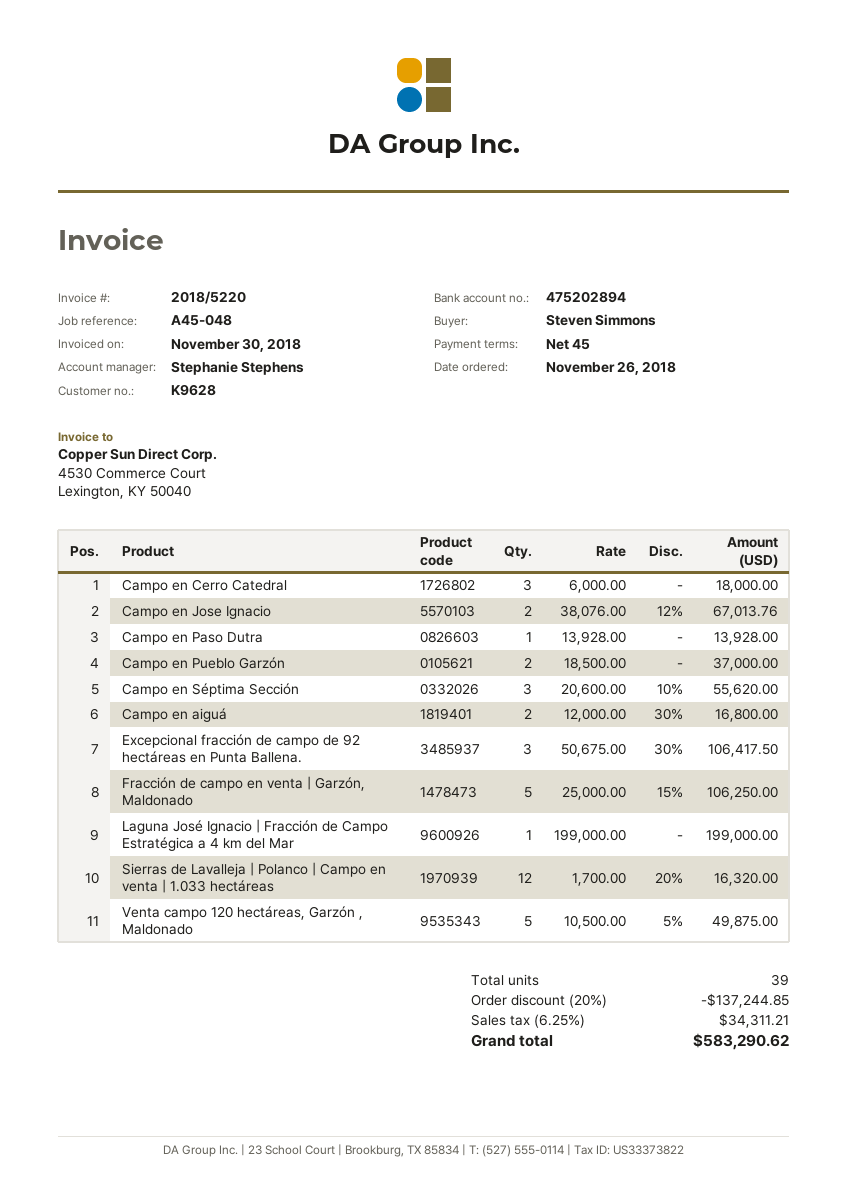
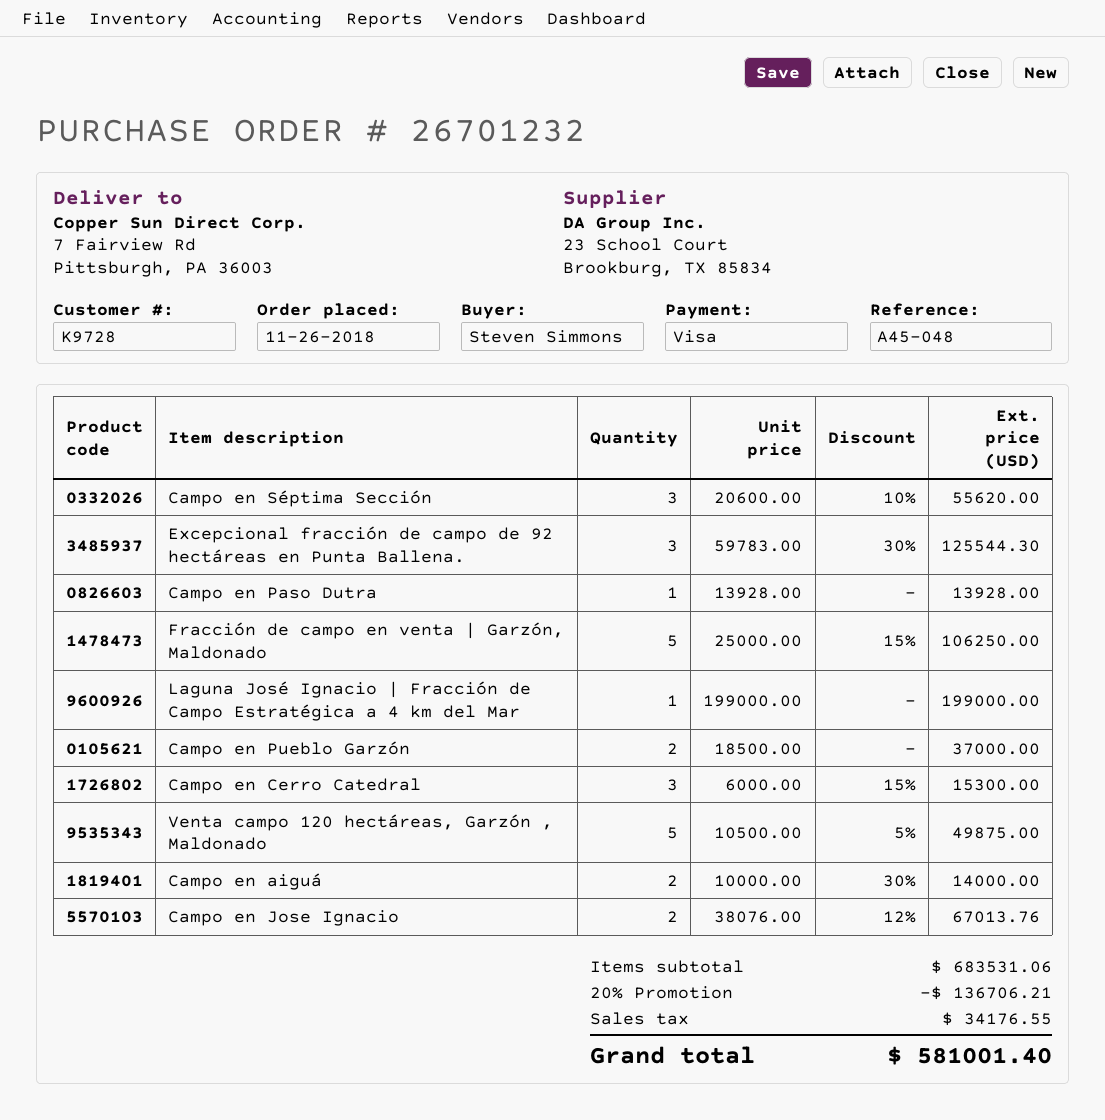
customer number: K9628 -> K9728
Campo en Cerro Catedral: 3 x 6000.00 = 18000.00 -> 3 x 6000.00 - 15% = 15300.00
Campo en aiguá: 2 x 12000.00 - 30% = 16800.00 -> 2 x 10000.00 - 30% = 14000.00
Excepcional fracción de campo de 92 hectáreas en Punta Ballena.: 3 x 50675.00 - 30% = 106417.50 -> 3 x 59783.00 - 30% = 125544.30
Sierras de Lavalleja | Polanco | Campo en venta | 1.033 hectáreas: 12 x 1700.00 - 20% = 16320.00 -> none
discount: 20% = 137244.85 -> 20% = 136706.21
tax: 34311.21 -> 34176.55
total: 583290.62 -> 581001.40

